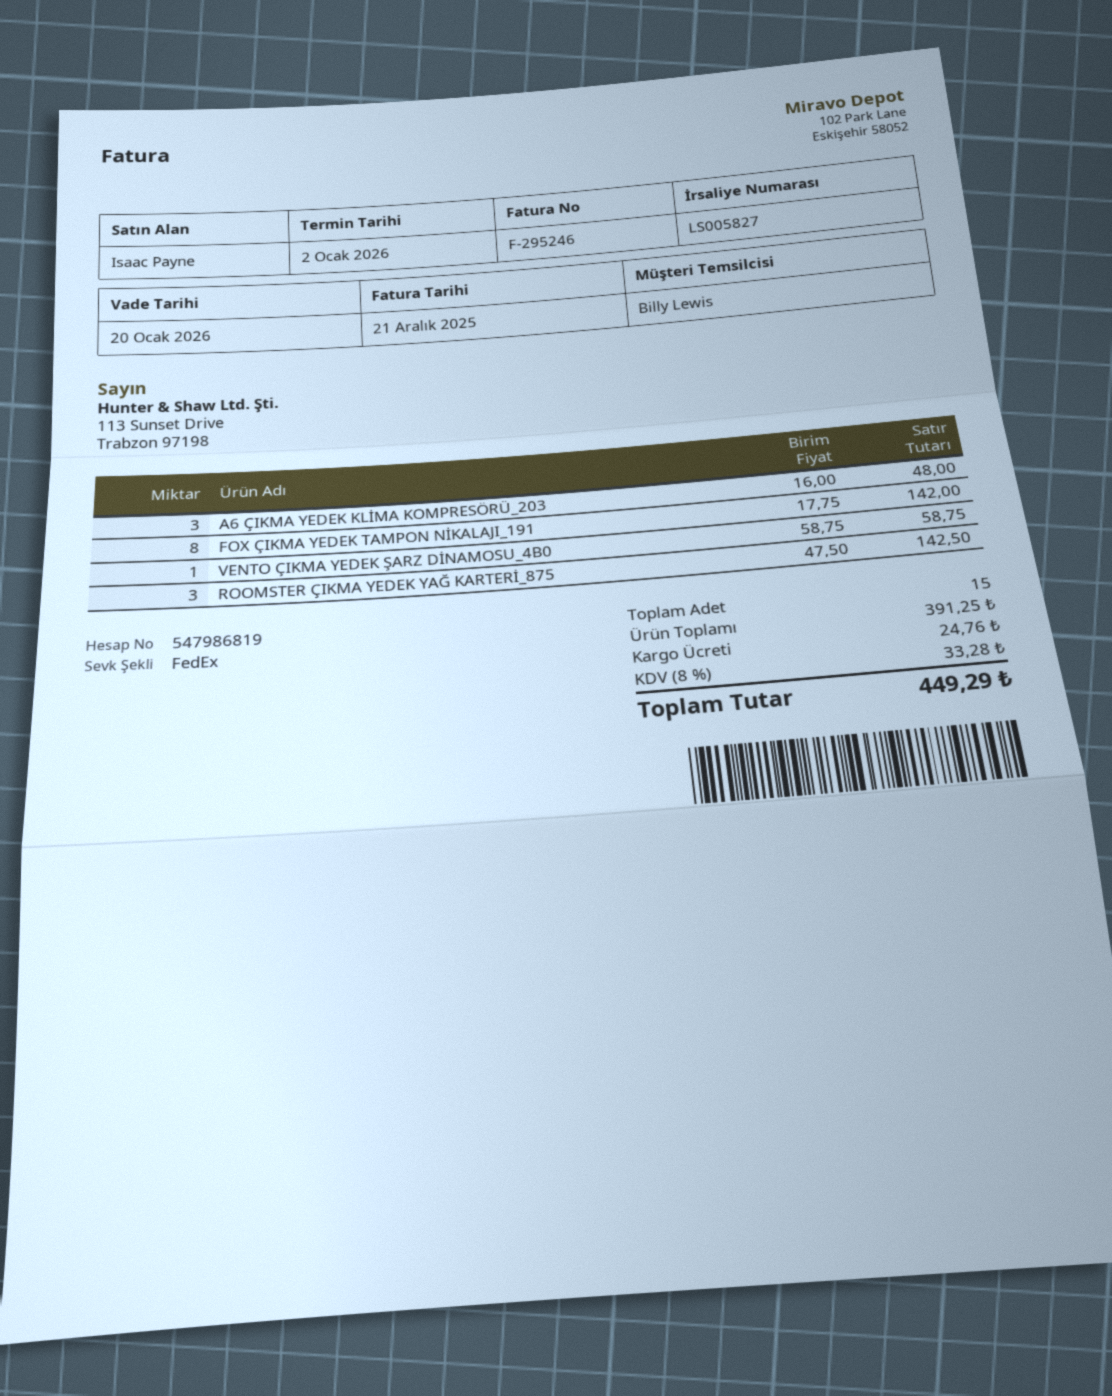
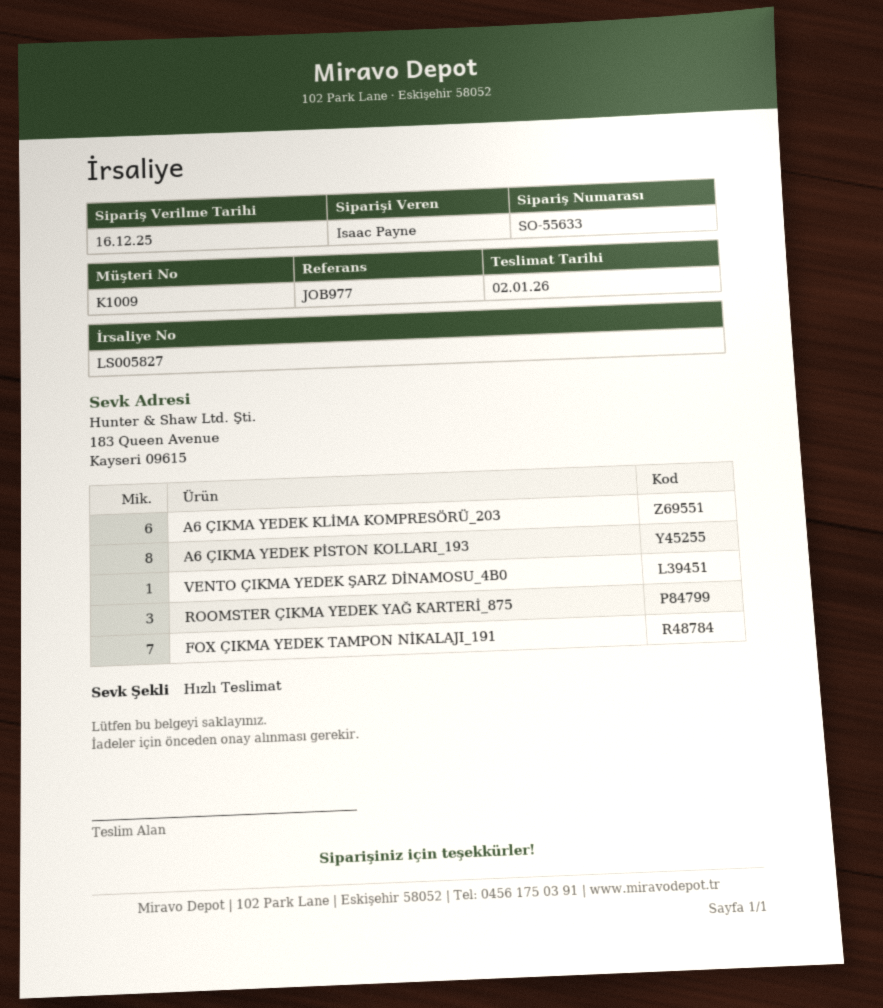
shipping method: FedEx -> express
A6 ÇIKMA YEDEK KLİMA KOMPRESÖRÜ_203: 3 -> 6
FOX ÇIKMA YEDEK TAMPON NİKALAJI_191: 8 -> 7
A6 ÇIKMA YEDEK PİSTON KOLLARI_193: none -> 8

